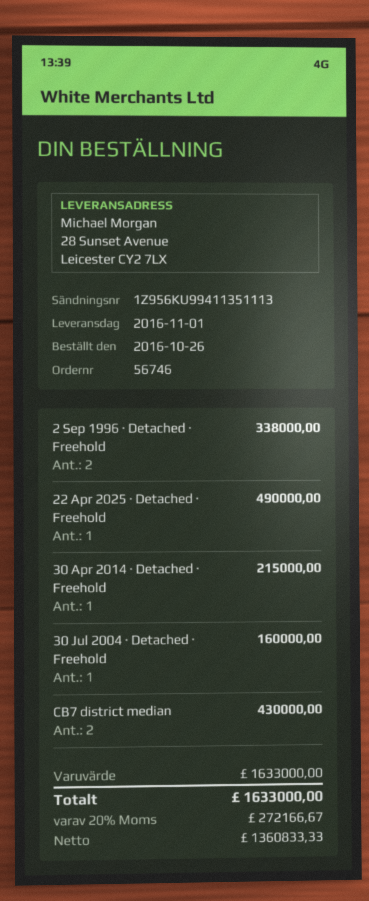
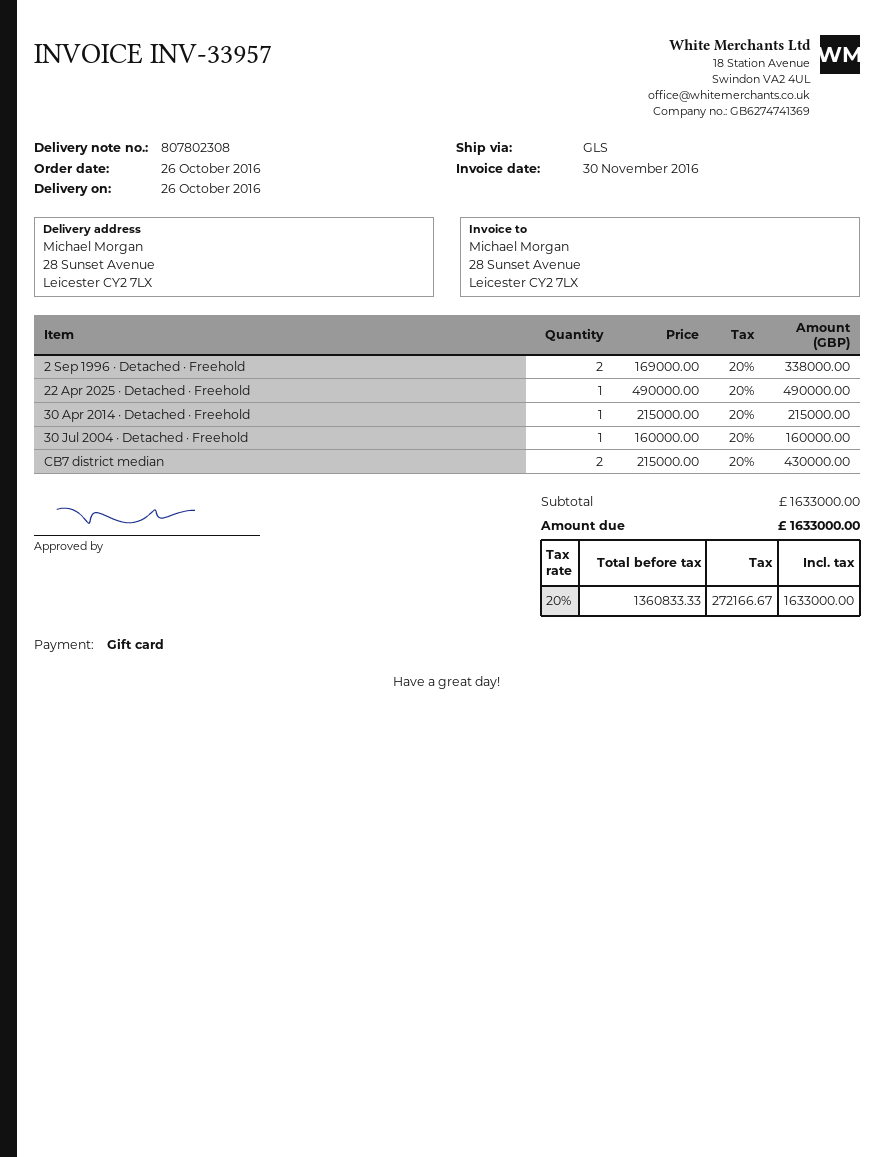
delivery date: 2016-11-01 -> 2016-10-26

